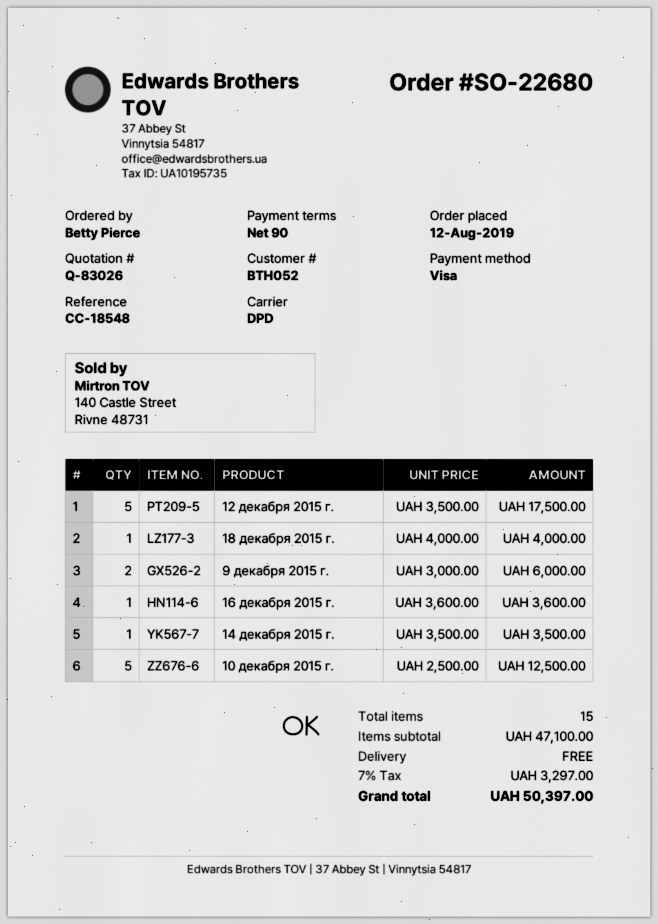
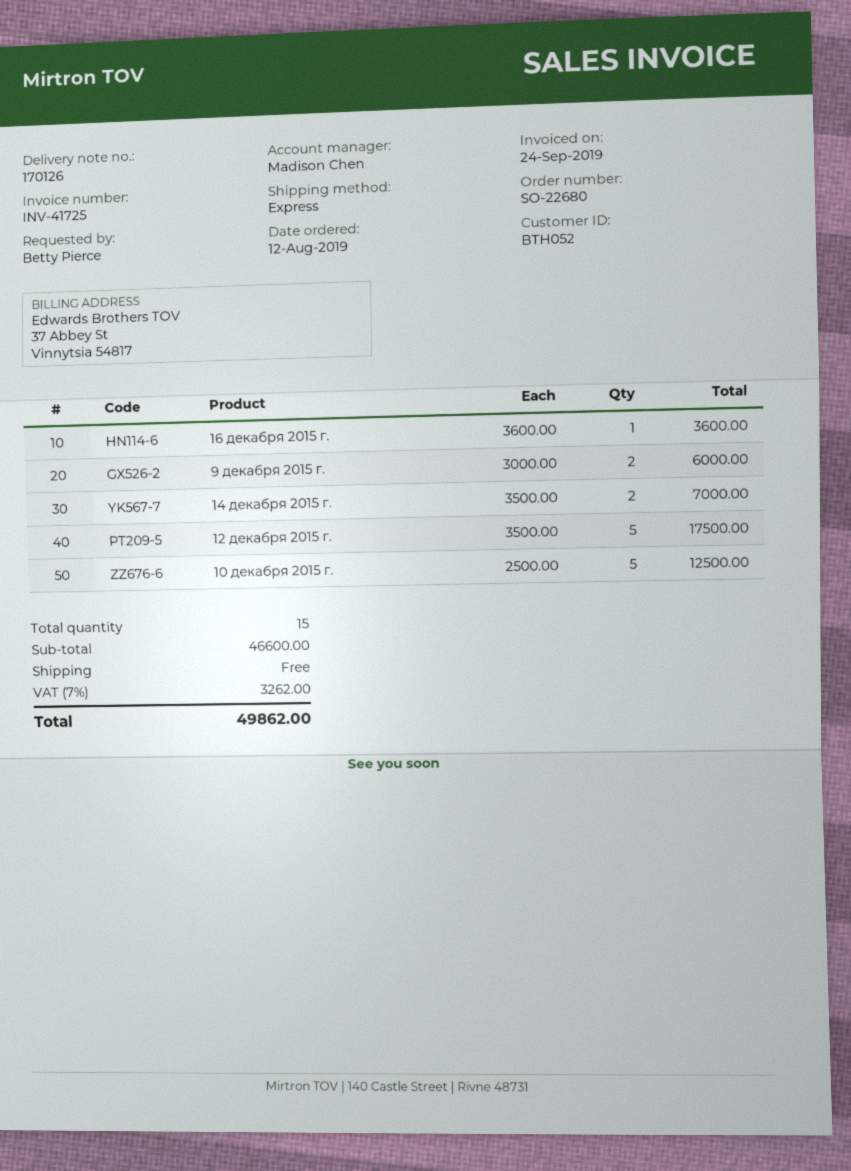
shipping method: DPD -> express
18 декабря 2015 г.: 1 x 4000.00 = 4000.00 -> none
14 декабря 2015 г.: 1 x 3500.00 = 3500.00 -> 2 x 3500.00 = 7000.00
subtotal: 47100.00 -> 46600.00
tax: 7% = 3297.00 -> 7% = 3262.00
total: 50397.00 -> 49862.00

